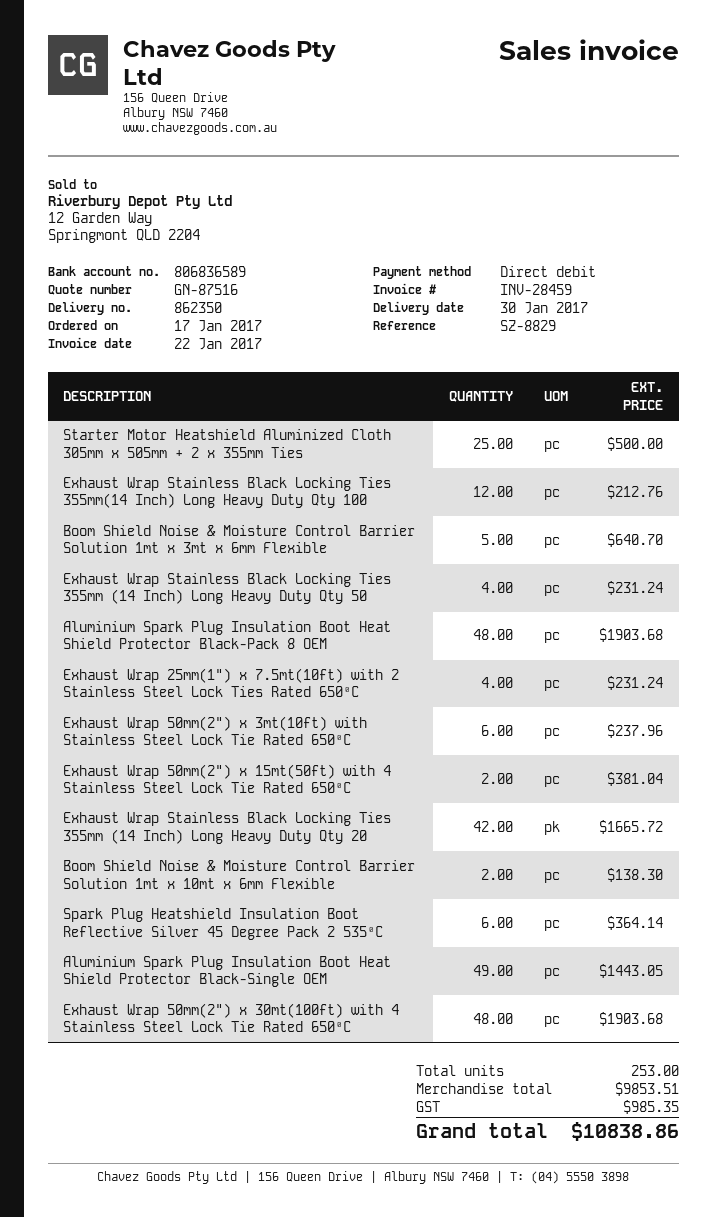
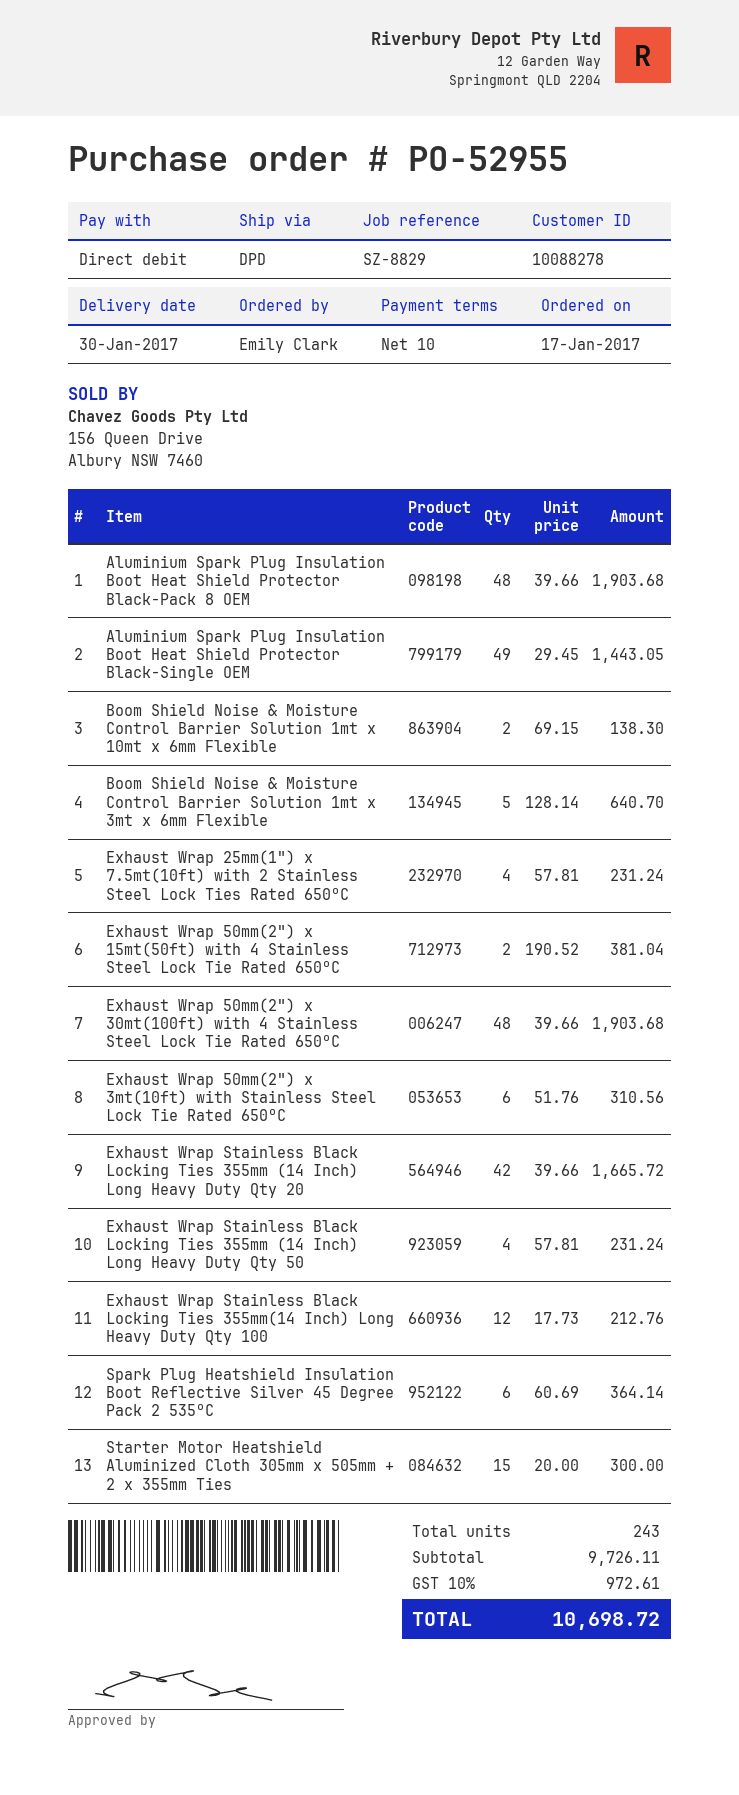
Starter Motor Heatshield Aluminized Cloth 305mm x 505mm + 2 x 355mm Ties: 25 for 500.00 -> 15 for 300.00
Exhaust Wrap 50mm(2") x 3mt(10ft) with Stainless Steel Lock Tie Rated 650⁰C: 6 for 237.96 -> 6 for 310.56
total quantity: 253 -> 243
subtotal: 9853.51 -> 9726.11
tax: 985.35 -> 972.61
total: 10838.86 -> 10698.72

